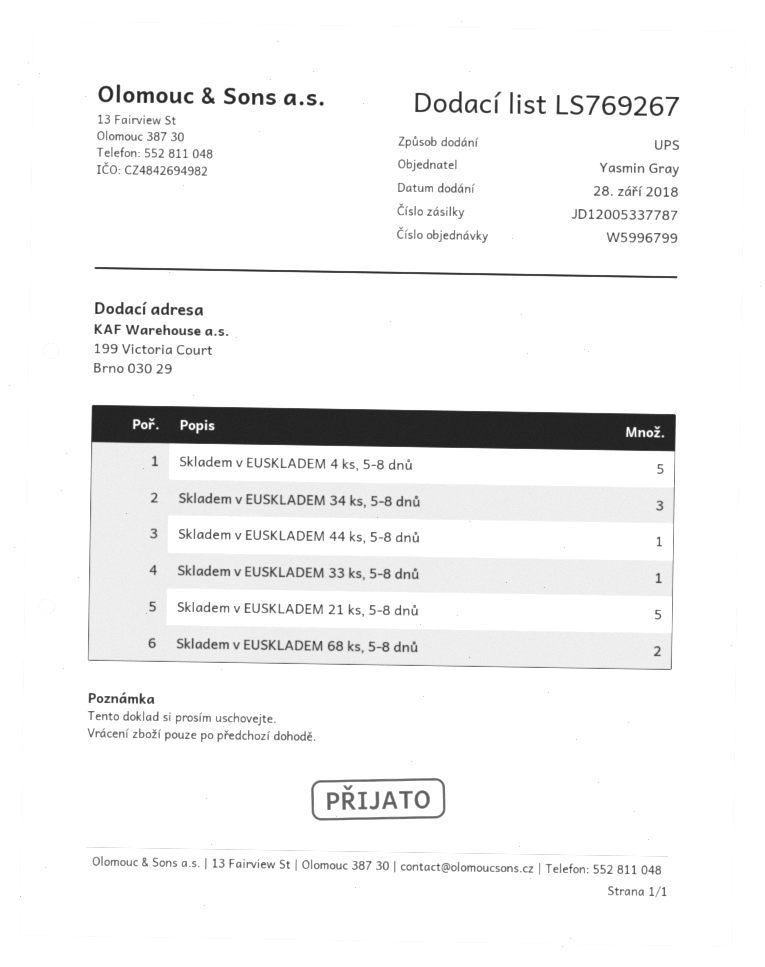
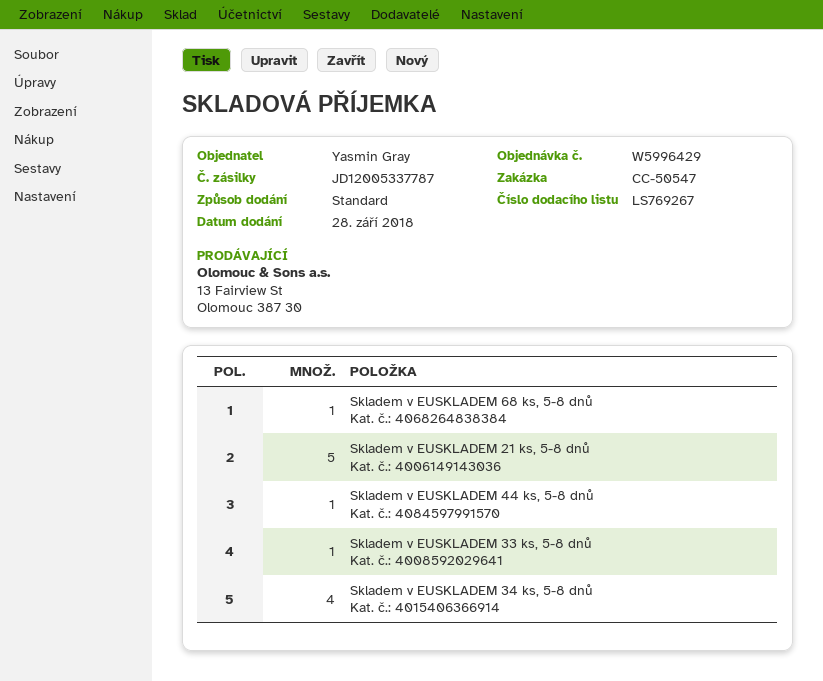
order number: W5996799 -> W5996429
shipping method: UPS -> standard
Skladem v EUSKLADEM 4 ks, 5-8 dnů: 5 -> none
Skladem v EUSKLADEM 34 ks, 5-8 dnů: 3 -> 4
Skladem v EUSKLADEM 68 ks, 5-8 dnů: 2 -> 1

